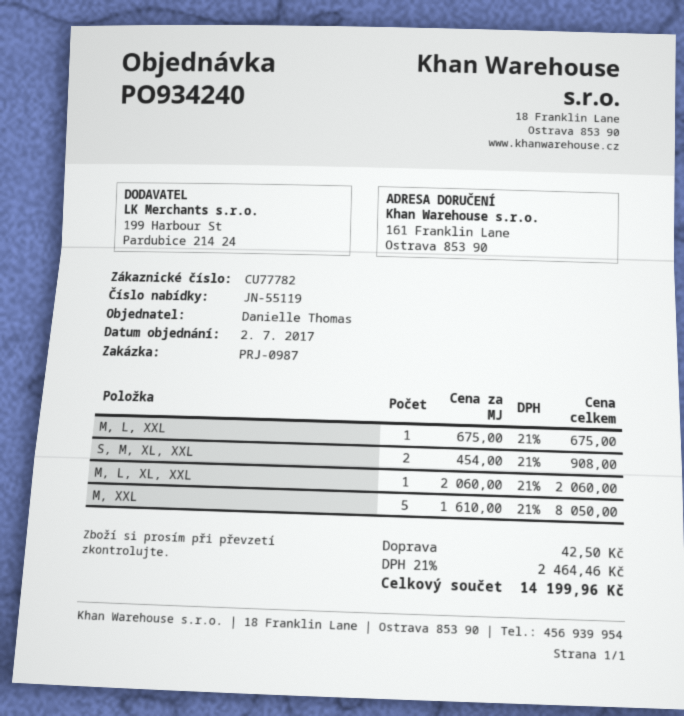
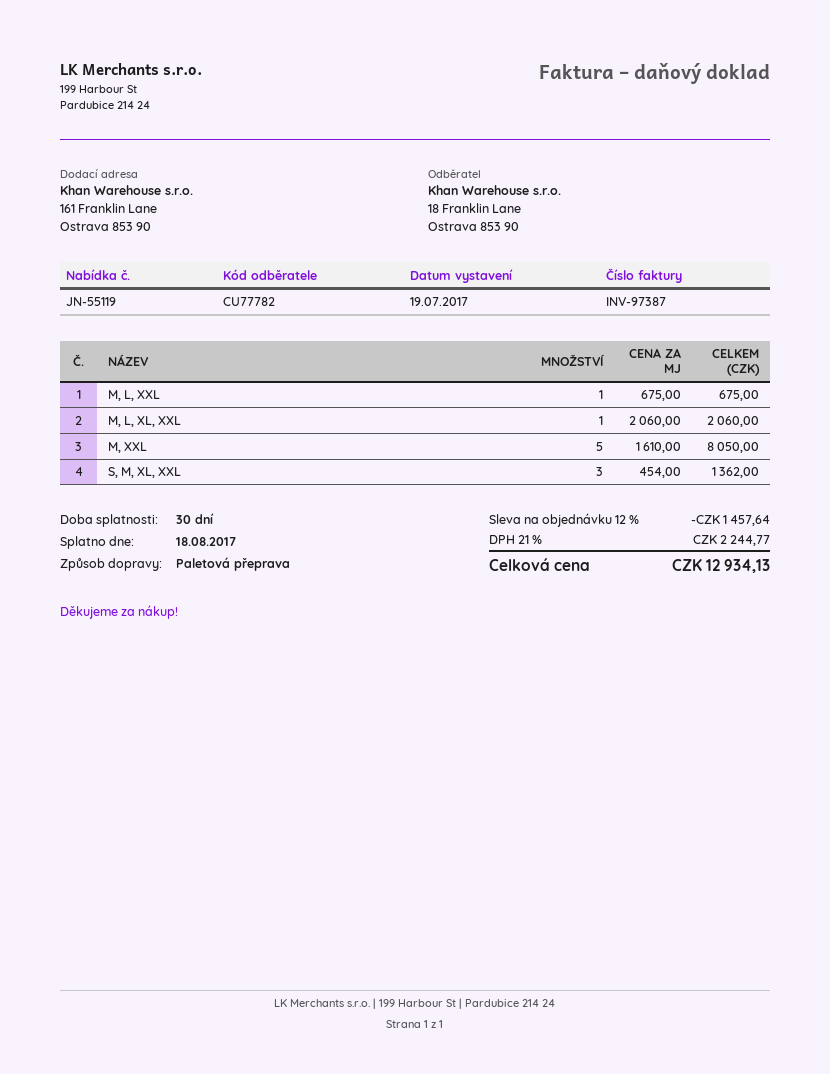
S, M, XL, XXL: 2 x 454.00 = 908.00 -> 3 x 454.00 = 1362.00
discount: none -> 12% = 1457.64
shipping: 42.50 -> none
tax: 21% = 2464.46 -> 21% = 2244.77
total: 14199.96 -> 12934.13

